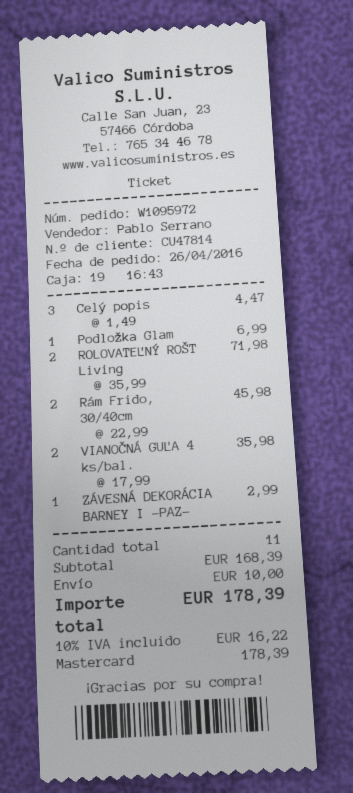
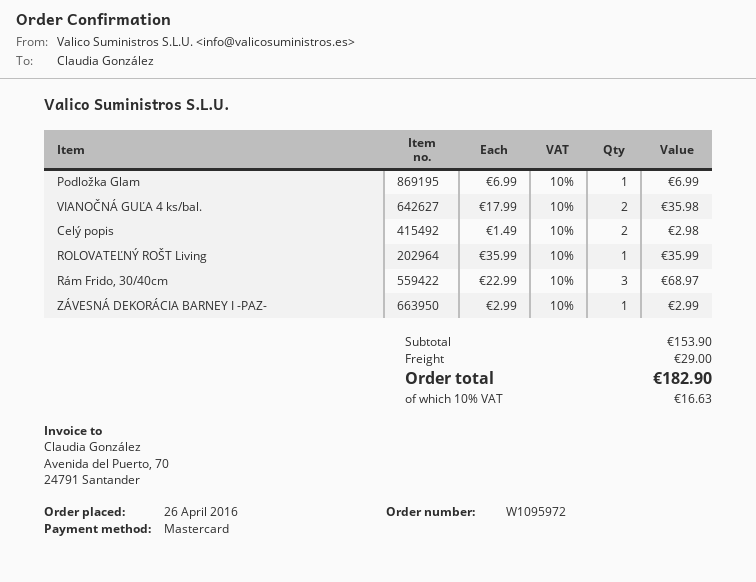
Celý popis: 3 x 1.49 = 4.47 -> 2 x 1.49 = 2.98
ROLOVATEĽNÝ ROŠT Living: 2 x 35.99 = 71.98 -> 1 x 35.99 = 35.99
Rám Frido, 30/40cm: 2 x 22.99 = 45.98 -> 3 x 22.99 = 68.97
subtotal: 168.39 -> 153.90
shipping: 10.00 -> 29.00
tax: 10% = 16.22 -> 10% = 16.63
total: 178.39 -> 182.90

